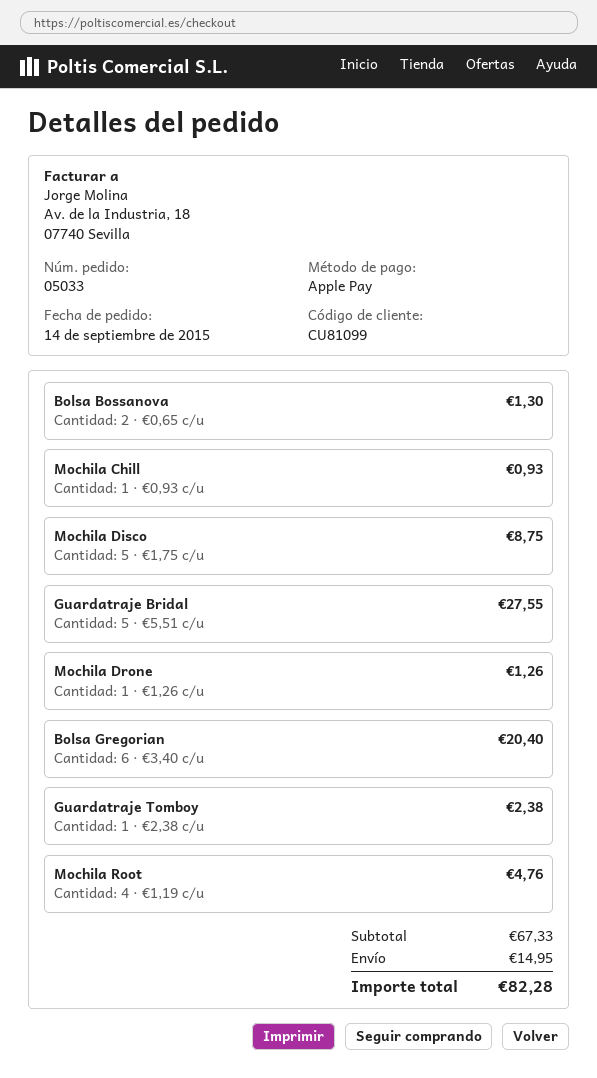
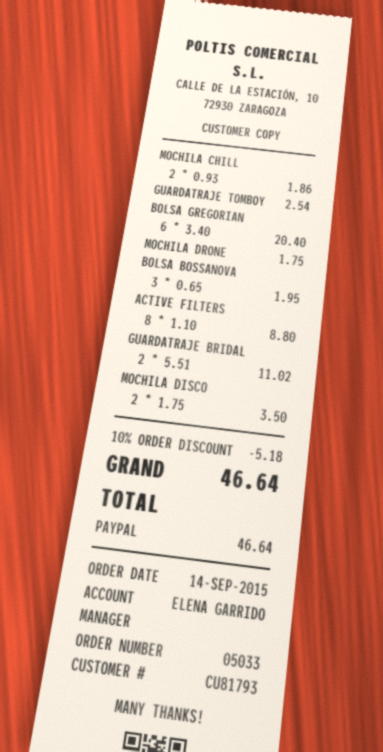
customer number: CU81099 -> CU81793
payment method: Apple Pay -> PayPal
Bolsa Bossanova: 2 x 0.65 = 1.30 -> 3 x 0.65 = 1.95
Mochila Chill: 1 x 0.93 = 0.93 -> 2 x 0.93 = 1.86
Mochila Disco: 5 x 1.75 = 8.75 -> 2 x 1.75 = 3.50
Guardatraje Bridal: 5 x 5.51 = 27.55 -> 2 x 5.51 = 11.02
Mochila Drone: 1 x 1.26 = 1.26 -> 1 x 1.75 = 1.75
Guardatraje Tomboy: 1 x 2.38 = 2.38 -> 1 x 2.54 = 2.54
Mochila Root: 4 x 1.19 = 4.76 -> none
ACTIVE FILTERS: none -> 8 x 1.10 = 8.80
discount: none -> 10% = 5.18
shipping: 14.95 -> none
total: 82.28 -> 46.64

